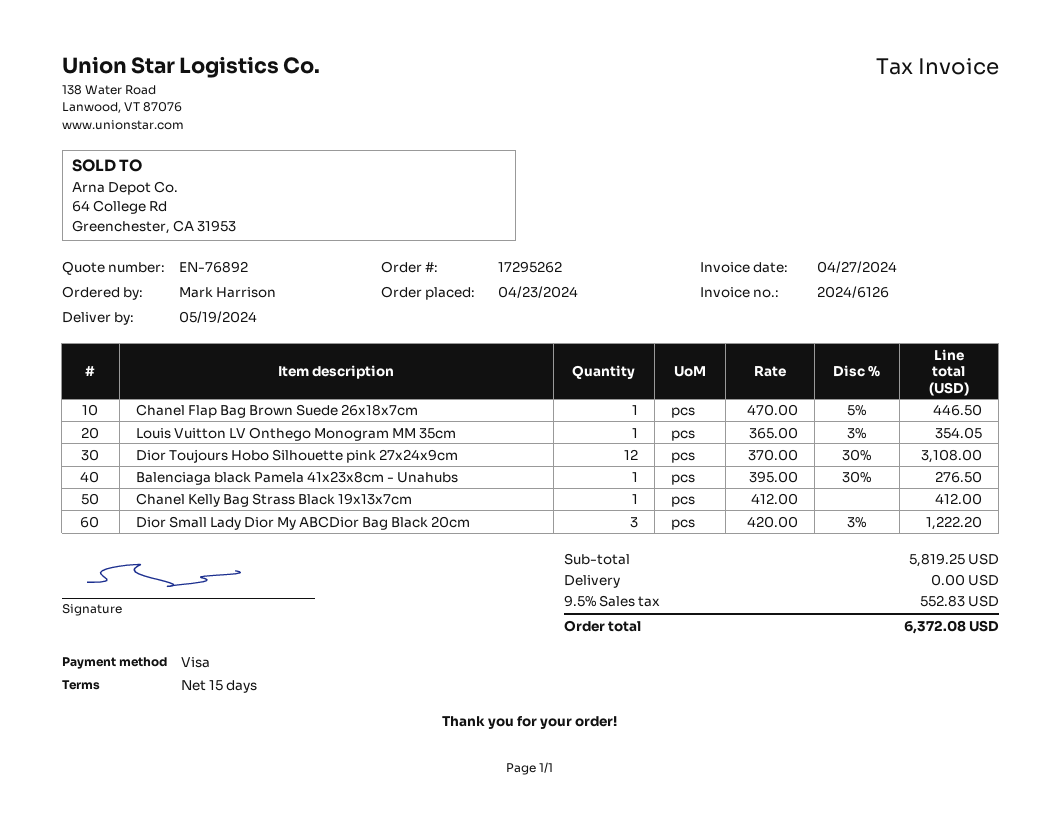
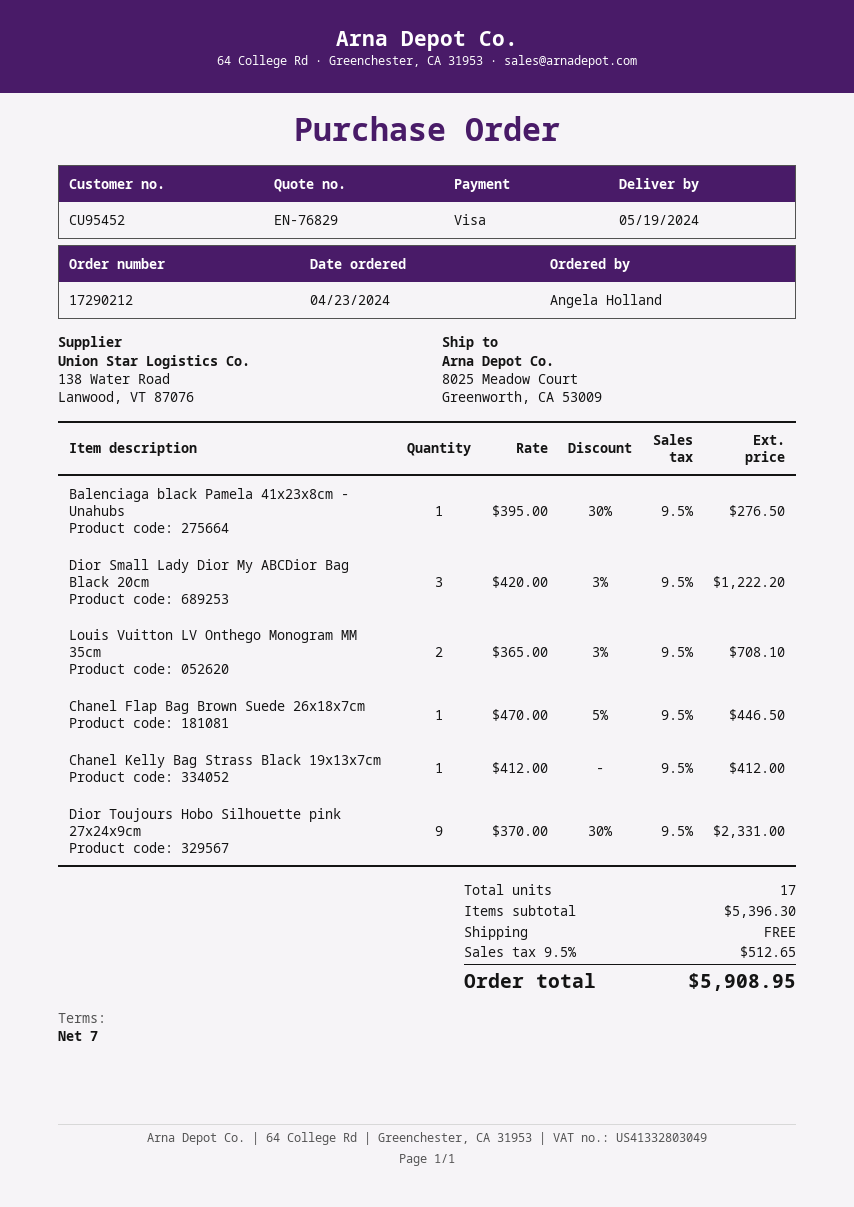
quote number: EN-76892 -> EN-76829
order number: 17295262 -> 17290212
payment terms: 15 days -> 7 days
ordered by: Mark Harrison -> Angela Holland
Louis Vuitton LV Onthego Monogram MM 35cm: 1 x 365.00 - 3% = 354.05 -> 2 x 365.00 - 3% = 708.10
Dior Toujours Hobo Silhouette pink 27x24x9cm: 12 x 370.00 - 30% = 3108.00 -> 9 x 370.00 - 30% = 2331.00
subtotal: 5819.25 -> 5396.30
tax: 9.5% = 552.83 -> 9.5% = 512.65
total: 6372.08 -> 5908.95

